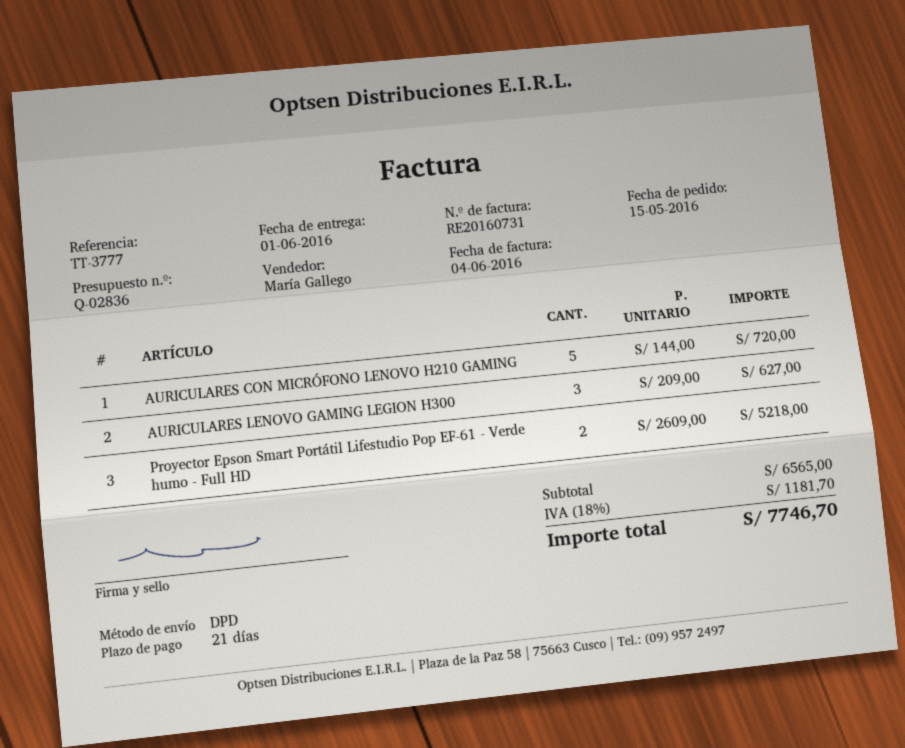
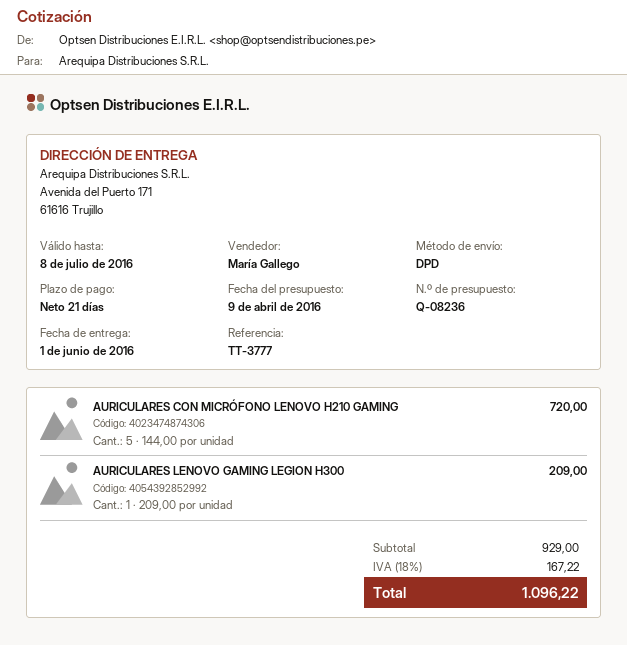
quote number: Q-02836 -> Q-08236
AURICULARES LENOVO GAMING LEGION H300: 3 x 209.00 = 627.00 -> 1 x 209.00 = 209.00
Proyector Epson Smart Portátil Lifestudio Pop EF-61 - Verde humo - Full HD: 2 x 2609.00 = 5218.00 -> none
subtotal: 6565.00 -> 929.00
tax: 18% = 1181.70 -> 18% = 167.22
total: 7746.70 -> 1096.22

